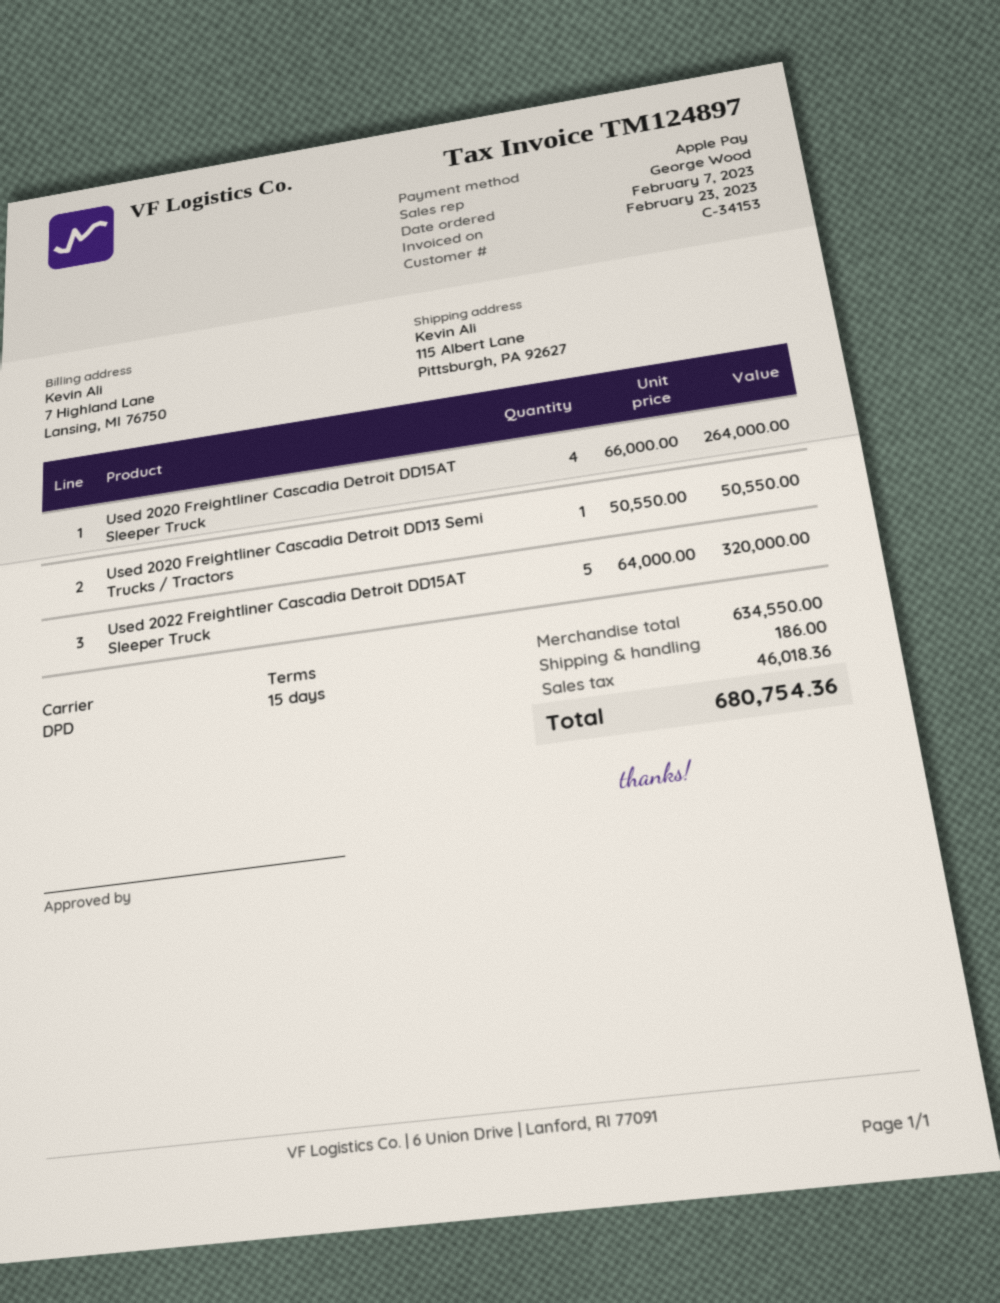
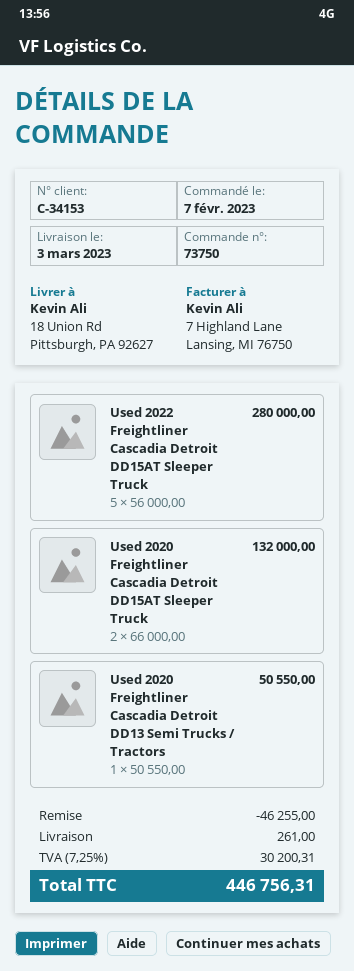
ship to: 115 Albert Lane, Pittsburgh, PA 92627 -> 18 Union Rd, Pittsburgh, PA 92627
Used 2020 Freightliner Cascadia Detroit DD15AT Sleeper Truck: 4 x 66000.00 = 264000.00 -> 2 x 66000.00 = 132000.00
Used 2022 Freightliner Cascadia Detroit DD15AT Sleeper Truck: 5 x 64000.00 = 320000.00 -> 5 x 56000.00 = 280000.00
discount: none -> 46255.00
shipping: 186.00 -> 261.00
tax: 46018.36 -> 30200.31
total: 680754.36 -> 446756.31

